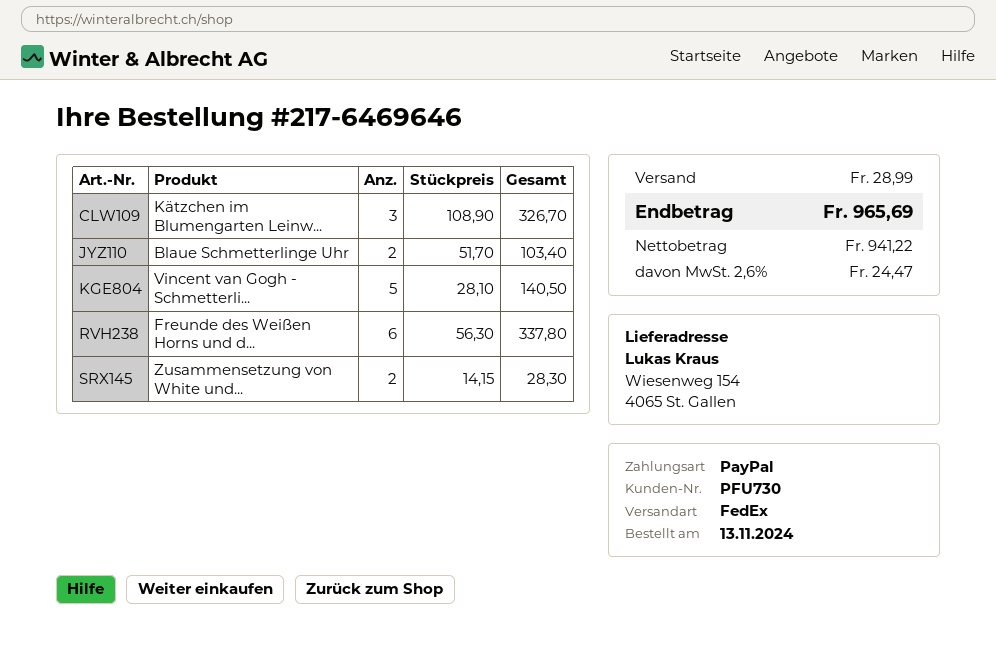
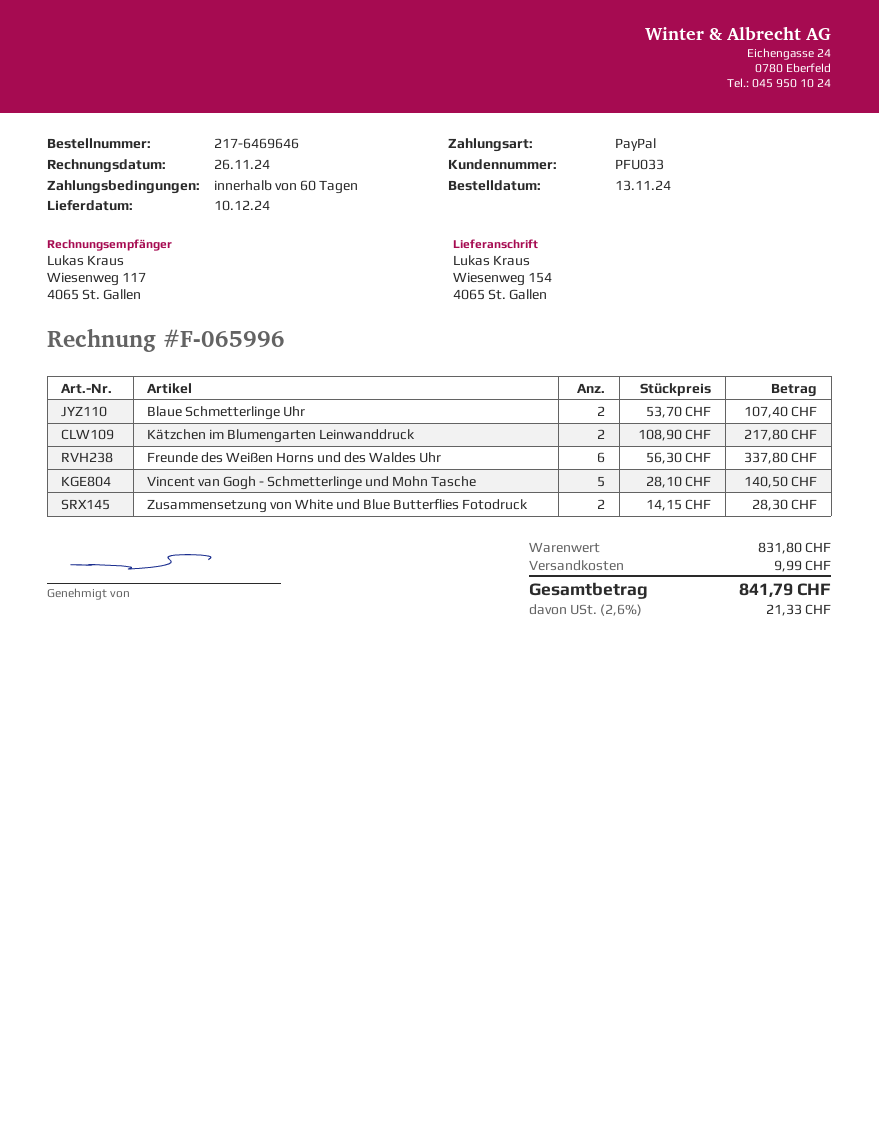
customer number: PFU730 -> PFU033
Kätzchen im Blumengarten Leinw...: 3 x 108.90 = 326.70 -> 2 x 108.90 = 217.80
Blaue Schmetterlinge Uhr: 2 x 51.70 = 103.40 -> 2 x 53.70 = 107.40
shipping: 28.99 -> 9.99
tax: 2.6% = 24.47 -> 2.6% = 21.33
total: 965.69 -> 841.79

